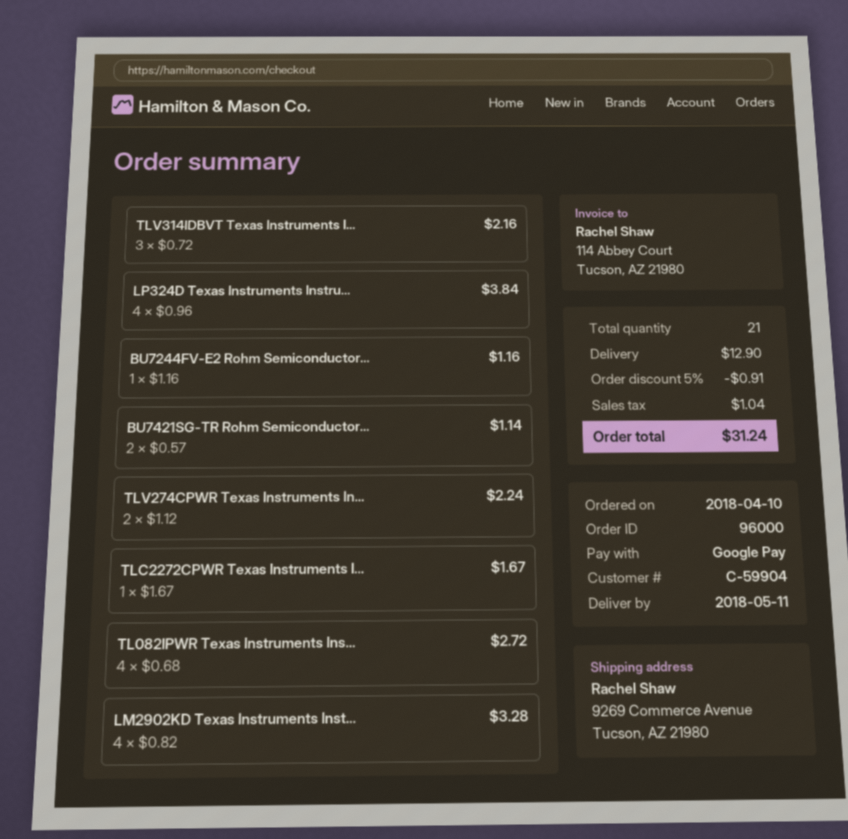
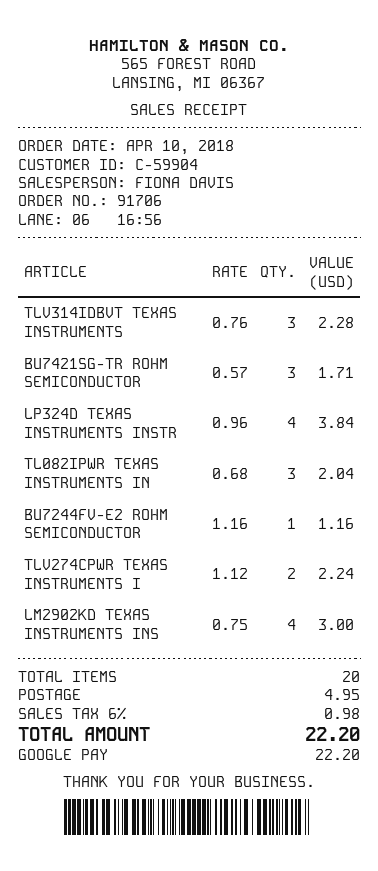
order number: 96000 -> 91706
TLV314IDBVT Texas Instruments I...: 3 x 0.72 = 2.16 -> 3 x 0.76 = 2.28
BU7421SG-TR Rohm Semiconductor...: 2 x 0.57 = 1.14 -> 3 x 0.57 = 1.71
TLC2272CPWR Texas Instruments I...: 1 x 1.67 = 1.67 -> none
TL082IPWR Texas Instruments Ins...: 4 x 0.68 = 2.72 -> 3 x 0.68 = 2.04
LM2902KD Texas Instruments Inst...: 4 x 0.82 = 3.28 -> 4 x 0.75 = 3.00
total quantity: 21 -> 20
discount: 5% = 0.91 -> none
shipping: 12.90 -> 4.95
tax: 1.04 -> 0.98
total: 31.24 -> 22.20

